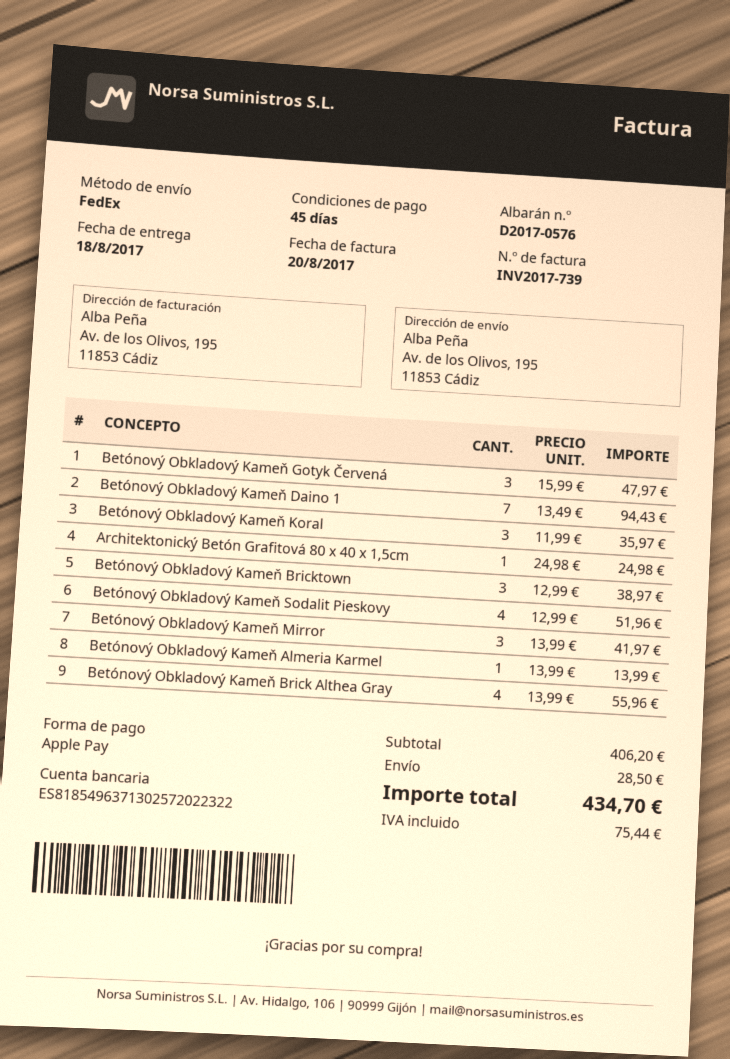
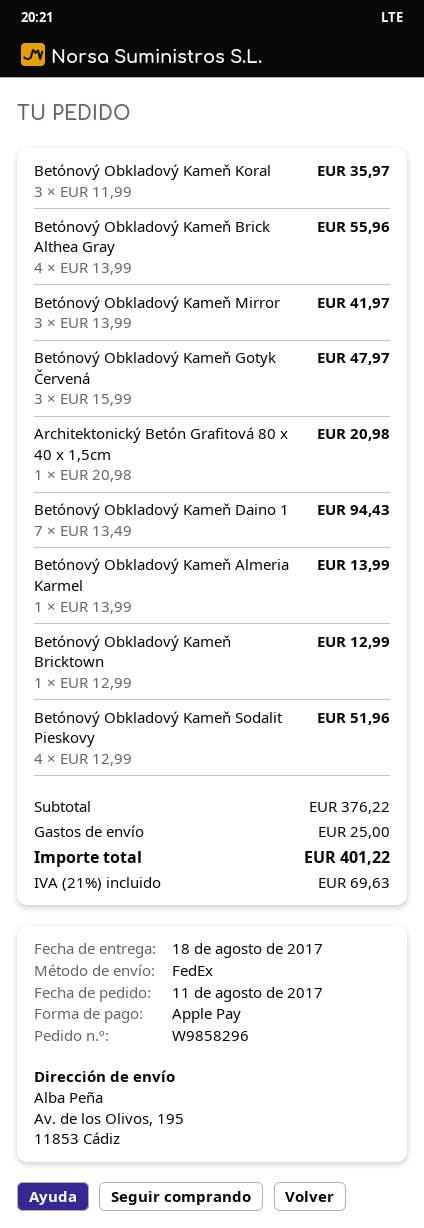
Architektonický Betón Grafitová 80 x 40 x 1,5cm: 1 x 24.98 = 24.98 -> 1 x 20.98 = 20.98
Betónový Obkladový Kameň Bricktown: 3 x 12.99 = 38.97 -> 1 x 12.99 = 12.99
subtotal: 406.20 -> 376.22
shipping: 28.50 -> 25.00
tax: 75.44 -> 69.63
total: 434.70 -> 401.22

